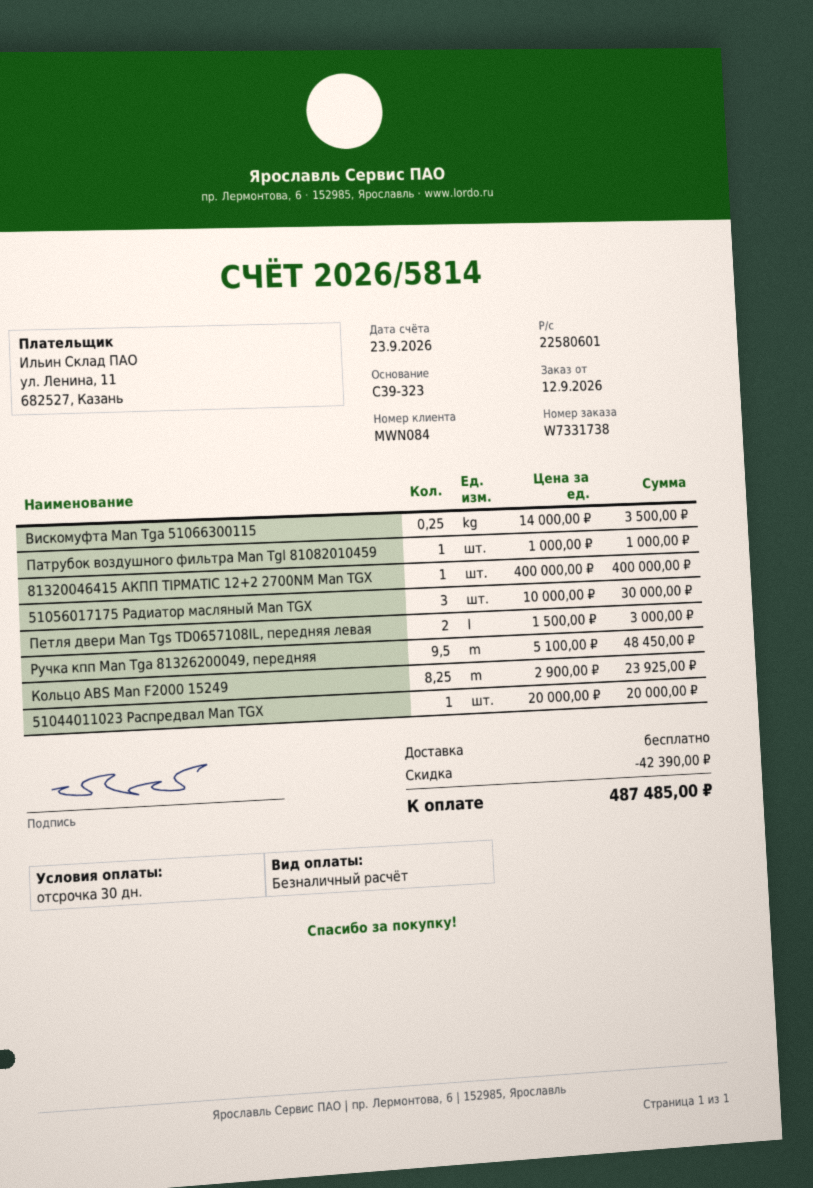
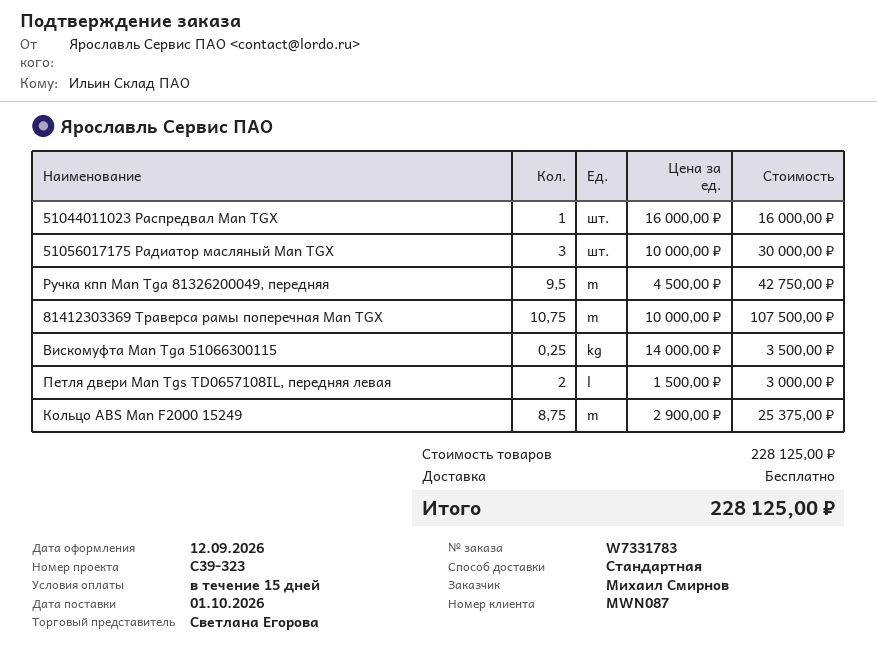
order number: W7331738 -> W7331783
payment terms: 30 days -> 15 days
customer number: MWN084 -> MWN087
Патрубок воздушного фильтра Man Tgl 81082010459: 1 x 1000.00 = 1000.00 -> none
81320046415 АКПП TIPMATIC 12+2 2700NM Man TGX: 1 x 400000.00 = 400000.00 -> none
Ручка кпп Man Tga 81326200049, передняя: 9.5 x 5100.00 = 48450.00 -> 9.5 x 4500.00 = 42750.00
Кольцо ABS Man F2000 15249: 8.25 x 2900.00 = 23925.00 -> 8.75 x 2900.00 = 25375.00
51044011023 Распредвал Man TGX: 1 x 20000.00 = 20000.00 -> 1 x 16000.00 = 16000.00
81412303369 Траверса рамы поперечная Man TGX: none -> 10.75 x 10000.00 = 107500.00
discount: 42390.00 -> none
total: 487485.00 -> 228125.00

